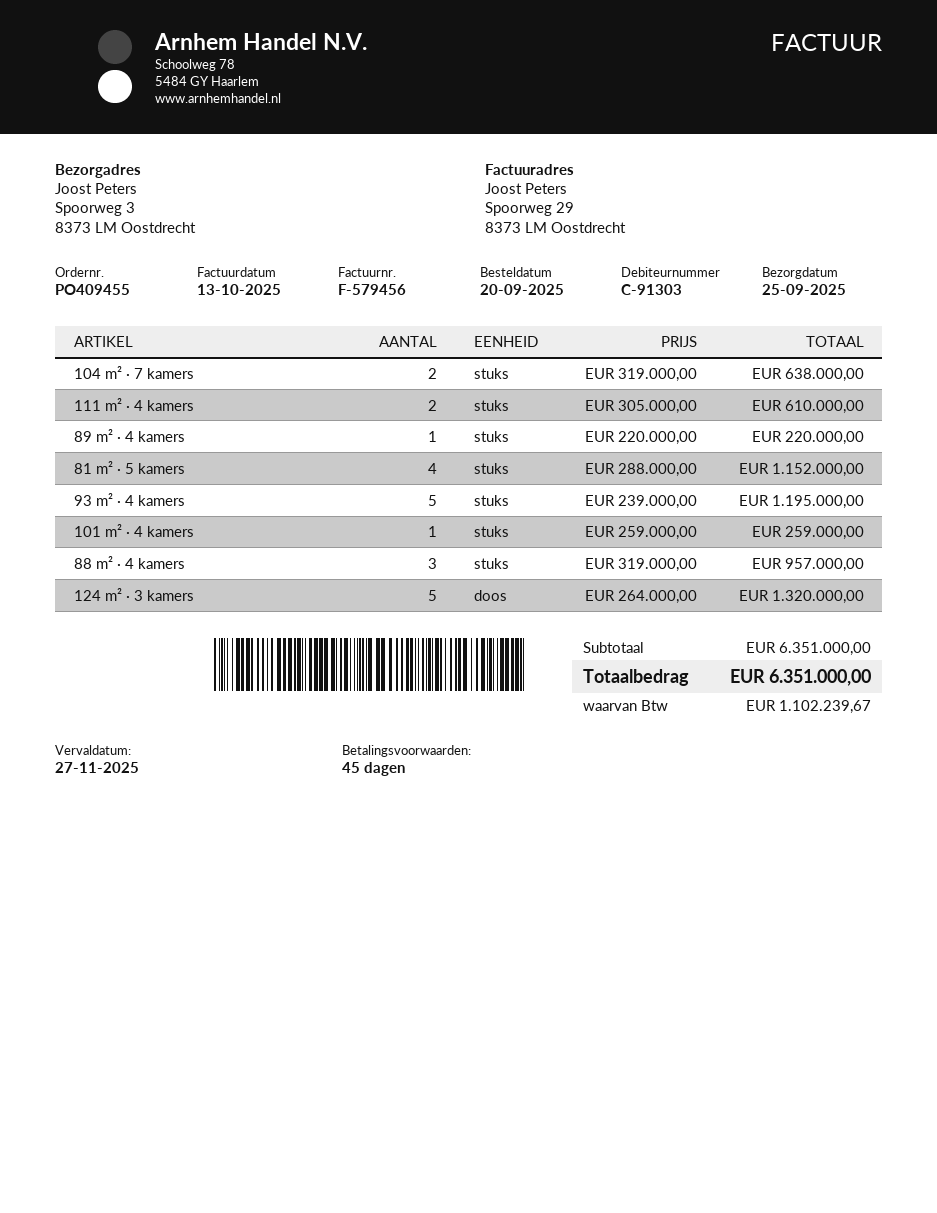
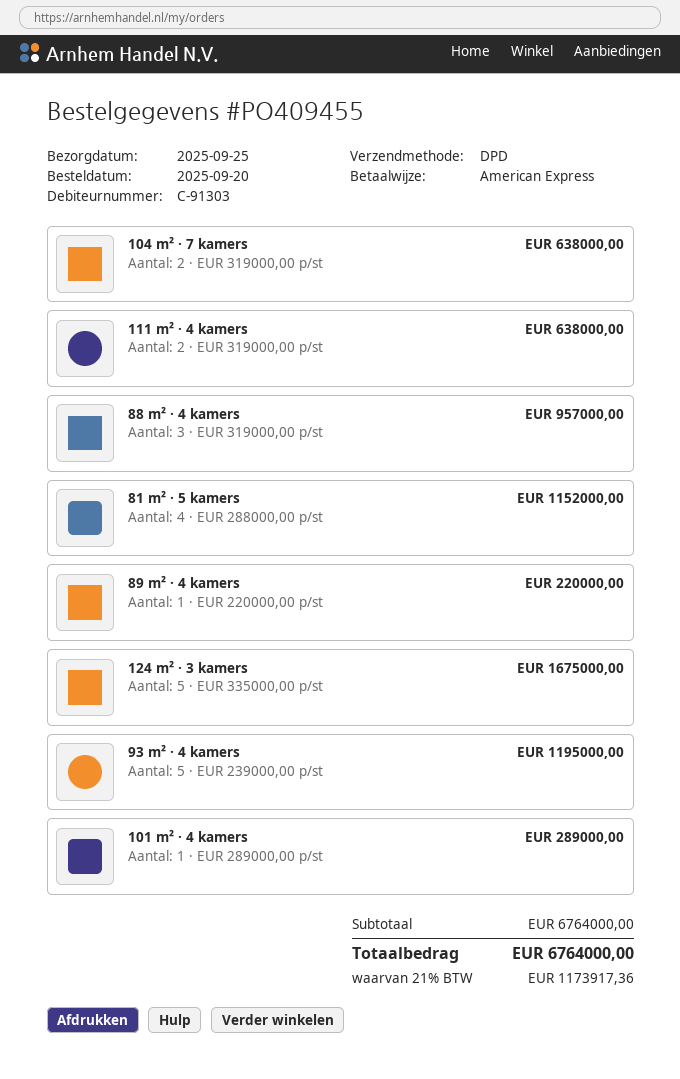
111 m² · 4 kamers: 2 x 305000.00 = 610000.00 -> 2 x 319000.00 = 638000.00
101 m² · 4 kamers: 1 x 259000.00 = 259000.00 -> 1 x 289000.00 = 289000.00
124 m² · 3 kamers: 5 x 264000.00 = 1320000.00 -> 5 x 335000.00 = 1675000.00
subtotal: 6351000.00 -> 6764000.00
tax: 1102239.67 -> 1173917.36
total: 6351000.00 -> 6764000.00

